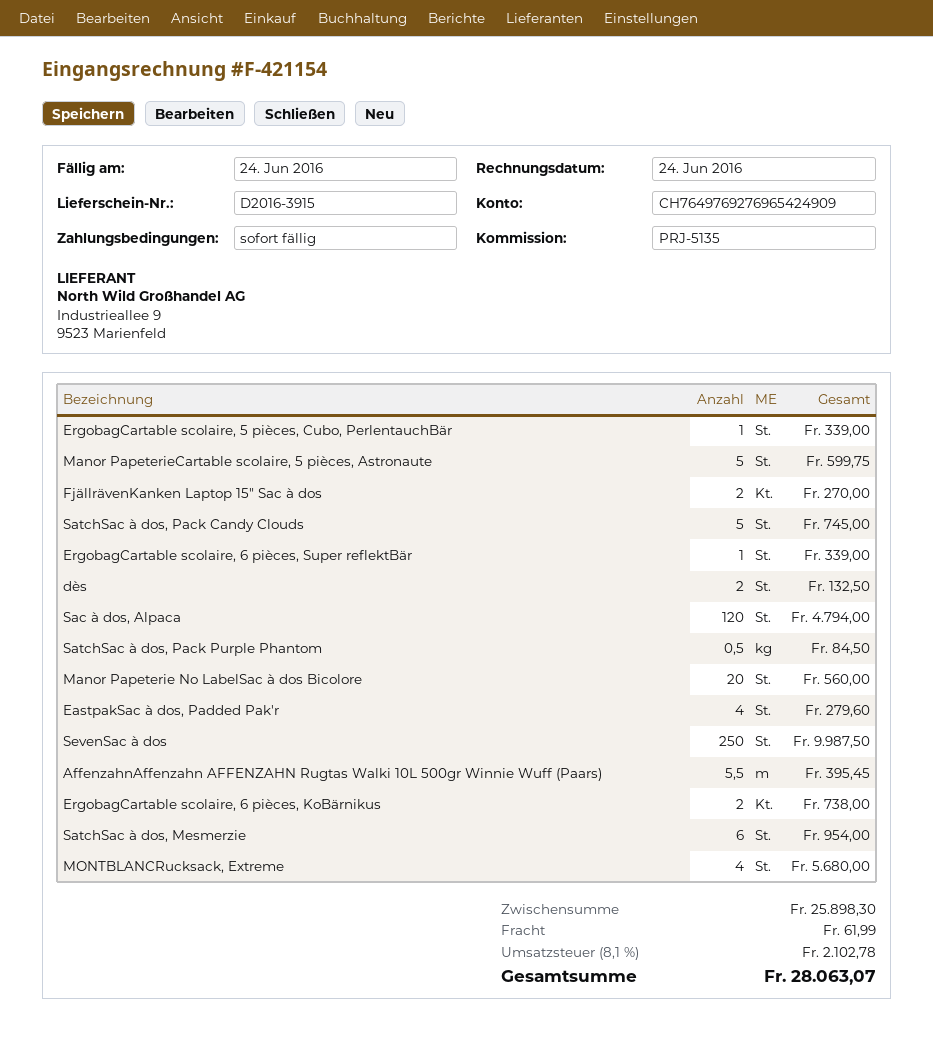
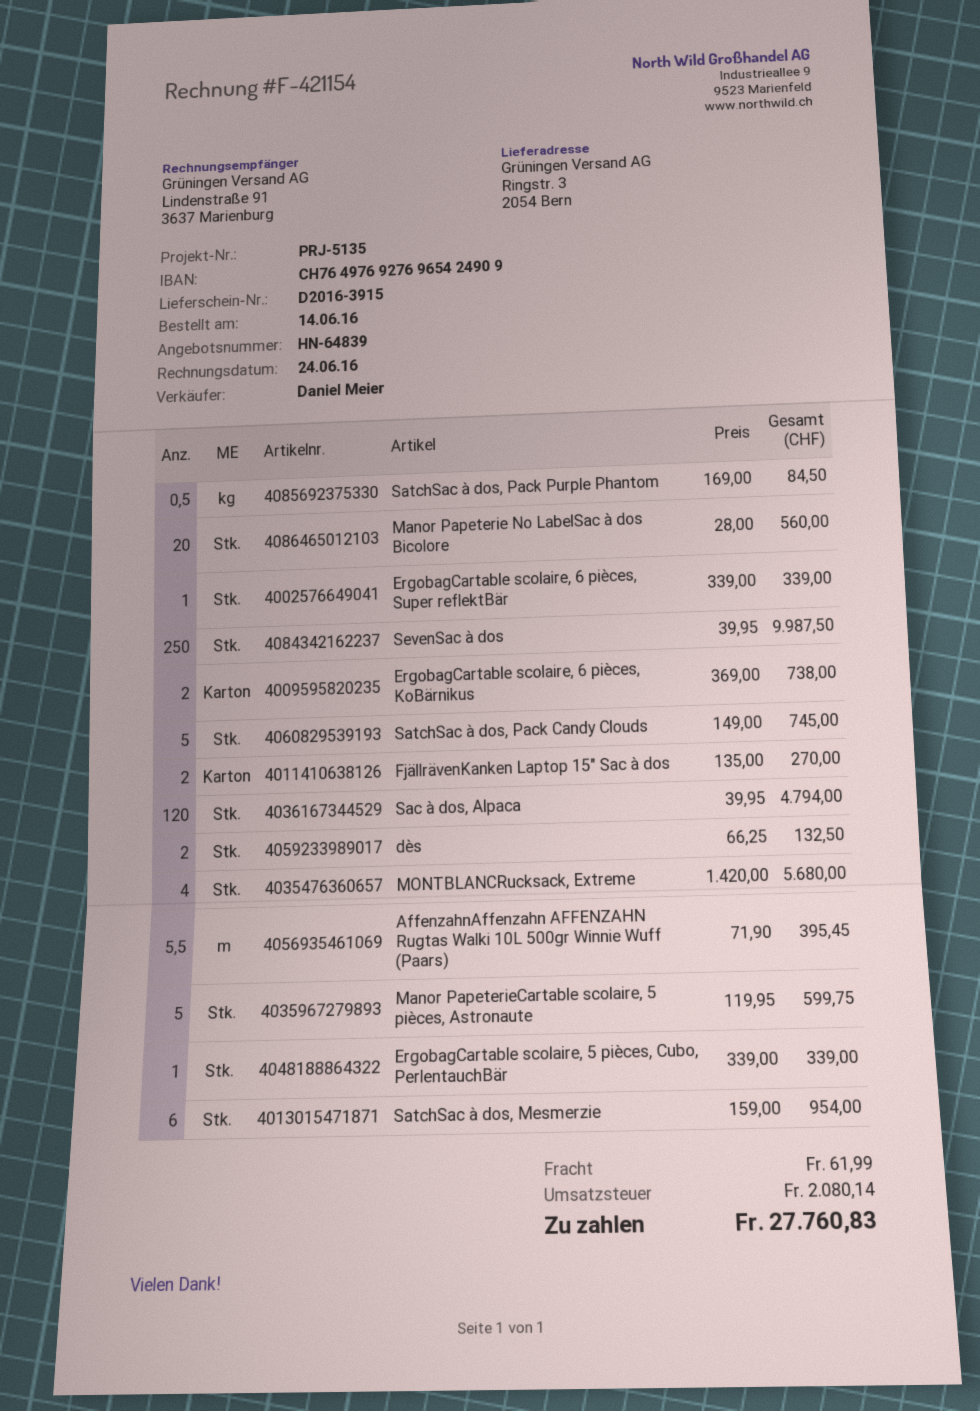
EastpakSac à dos, Padded Pak'r: 4 for 279.60 -> none
tax: 2102.78 -> 2080.14
total: 28063.07 -> 27760.83

